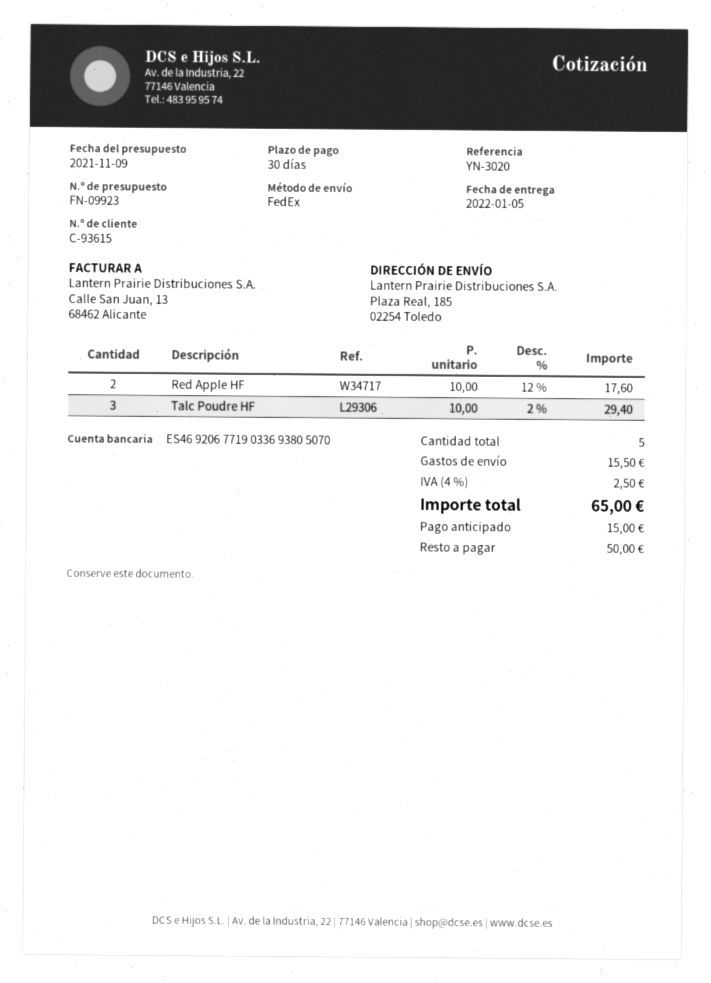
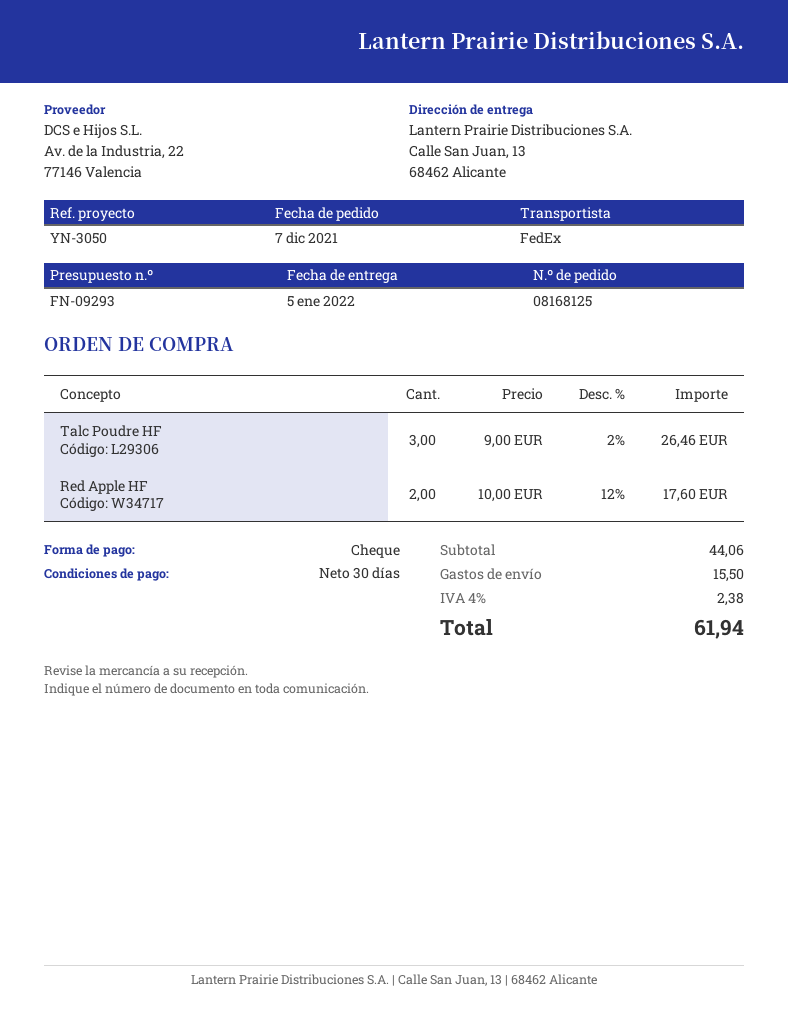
quote number: FN-09923 -> FN-09293
reference: YN-3020 -> YN-3050
ship to: Plaza Real, 185, 02254 Toledo -> Calle San Juan, 13, 68462 Alicante
Talc Poudre HF: 3 x 10.00 - 2% = 29.40 -> 3 x 9.00 - 2% = 26.46
tax: 4% = 2.50 -> 4% = 2.38
total: 65.00 -> 61.94

